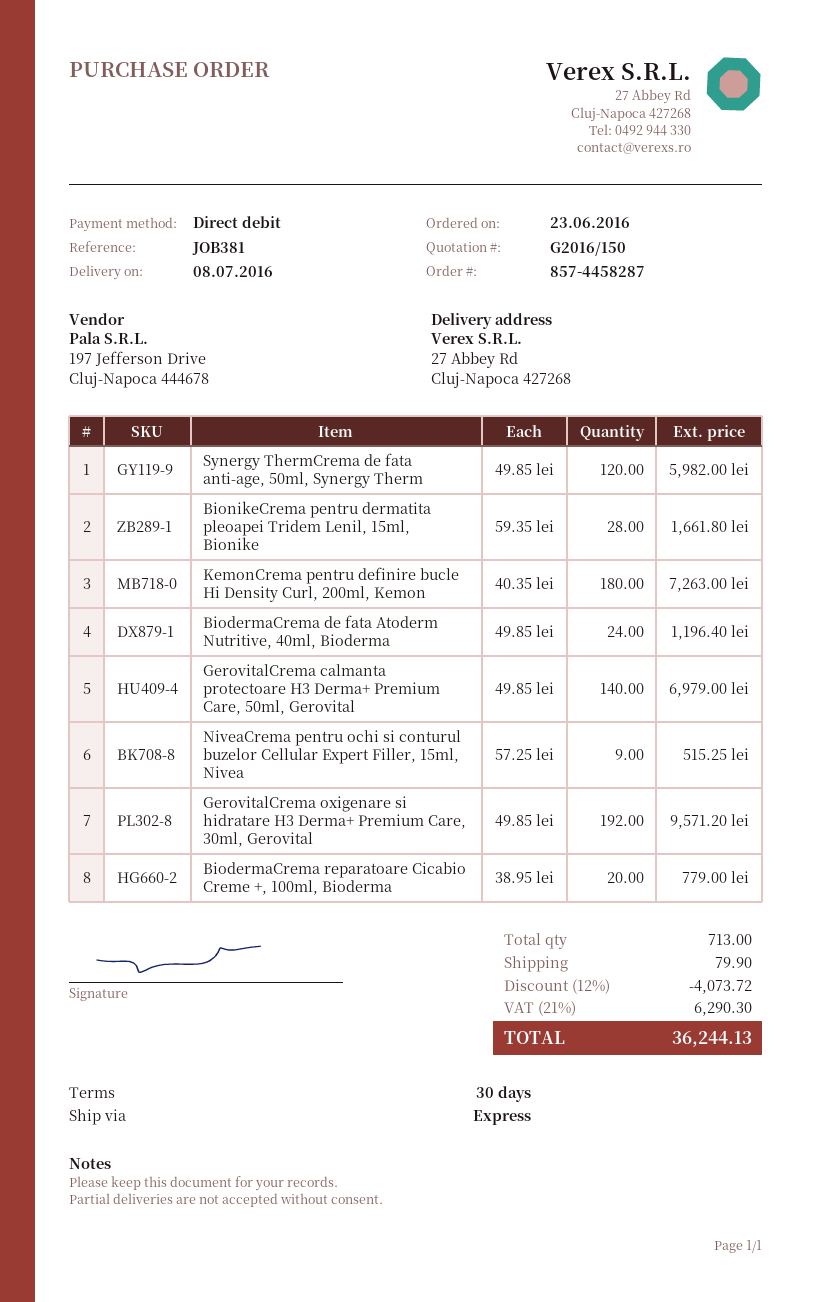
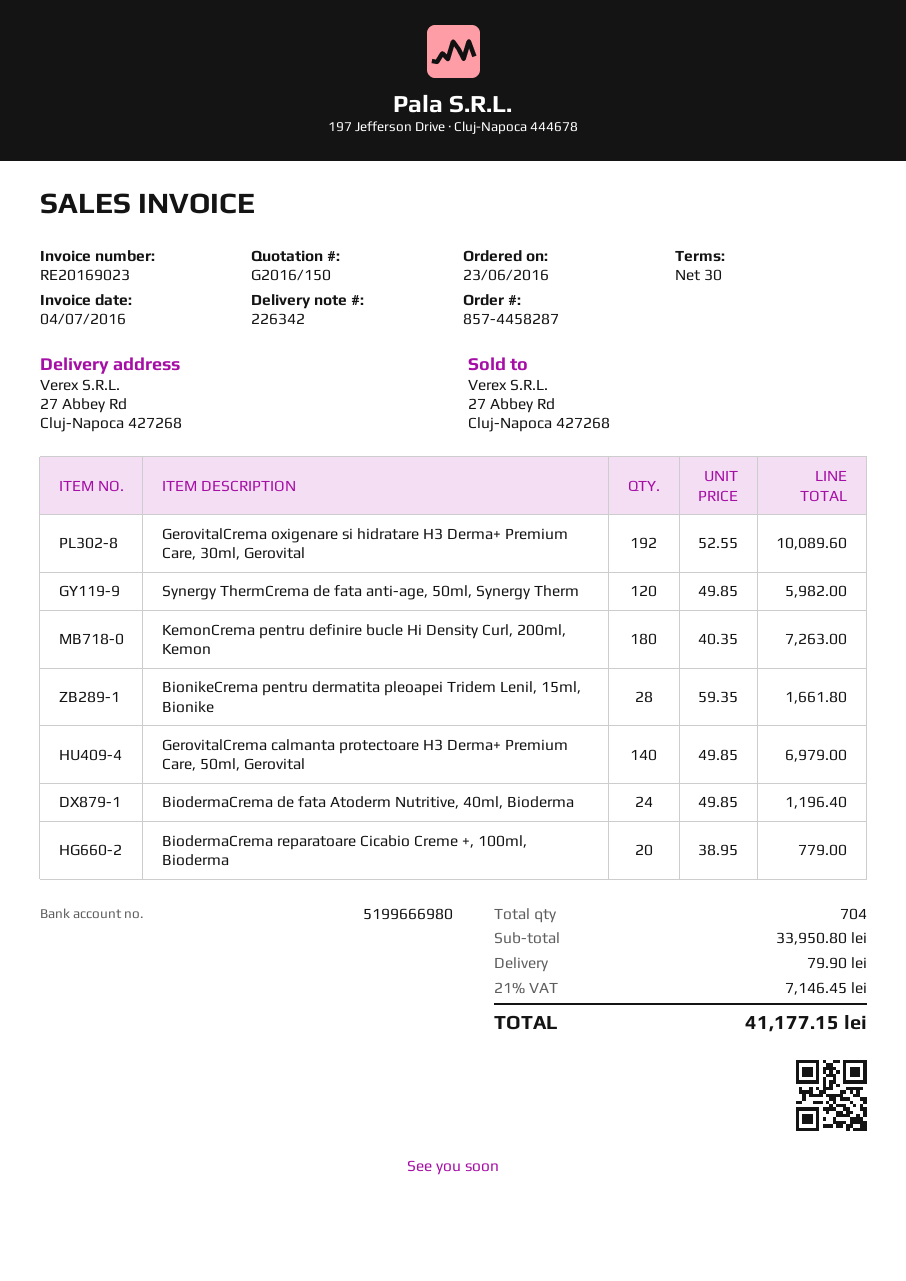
NiveaCrema pentru ochi si conturul buzelor Cellular Expert Filler, 15ml, Nivea: 9 x 57.25 = 515.25 -> none
GerovitalCrema oxigenare si hidratare H3 Derma+ Premium Care, 30ml, Gerovital: 192 x 49.85 = 9571.20 -> 192 x 52.55 = 10089.60
total quantity: 713 -> 704
discount: 12% = 4073.72 -> none
tax: 21% = 6290.30 -> 21% = 7146.45
total: 36244.13 -> 41177.15

